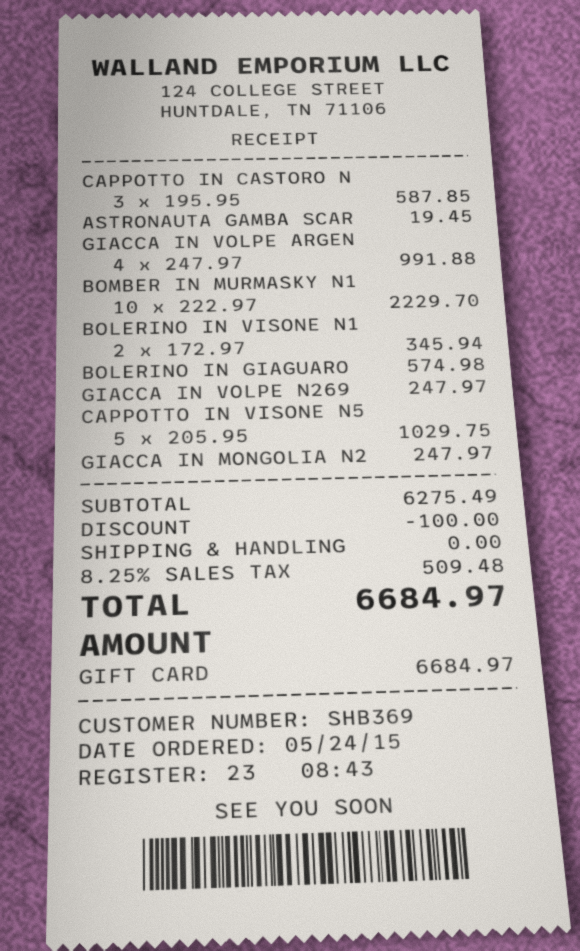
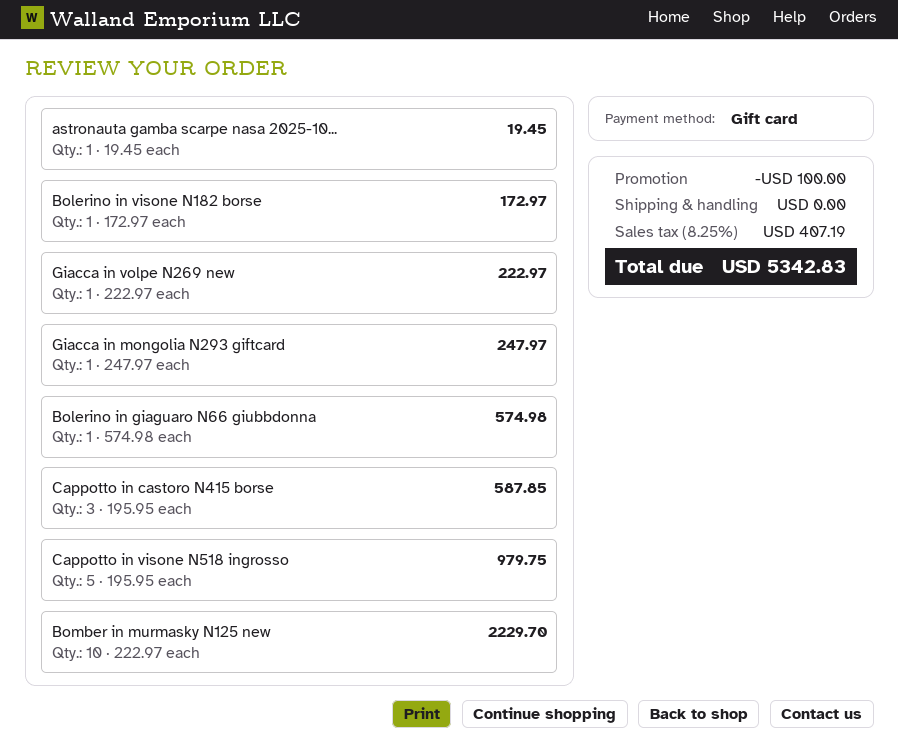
GIACCA IN VOLPE ARGEN: 4 x 247.97 = 991.88 -> none
BOLERINO IN VISONE N1: 2 x 172.97 = 345.94 -> 1 x 172.97 = 172.97
GIACCA IN VOLPE N269: 1 x 247.97 = 247.97 -> 1 x 222.97 = 222.97
CAPPOTTO IN VISONE N5: 5 x 205.95 = 1029.75 -> 5 x 195.95 = 979.75
tax: 8.25% = 509.48 -> 8.25% = 407.19
total: 6684.97 -> 5342.83

